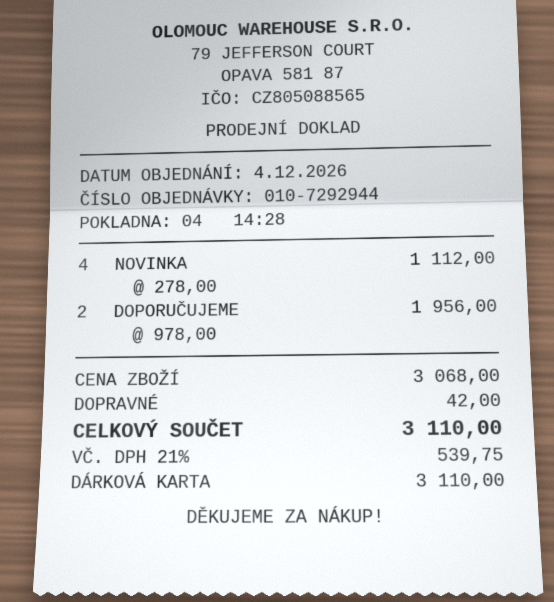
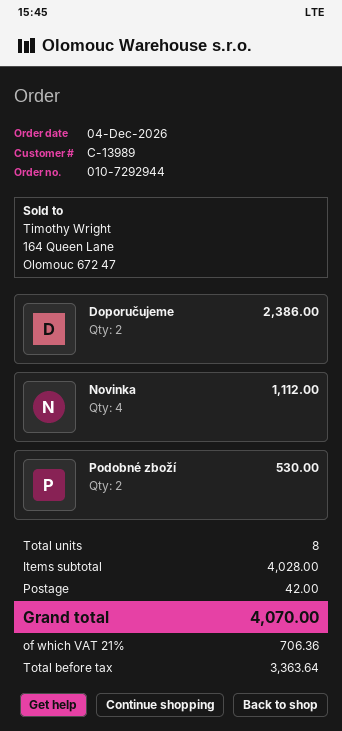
DOPORUČUJEME: 2 for 1956.00 -> 2 for 2386.00
Podobné zboží: none -> 2 for 530.00
subtotal: 3068.00 -> 4028.00
tax: 21% = 539.75 -> 21% = 706.36
total: 3110.00 -> 4070.00

